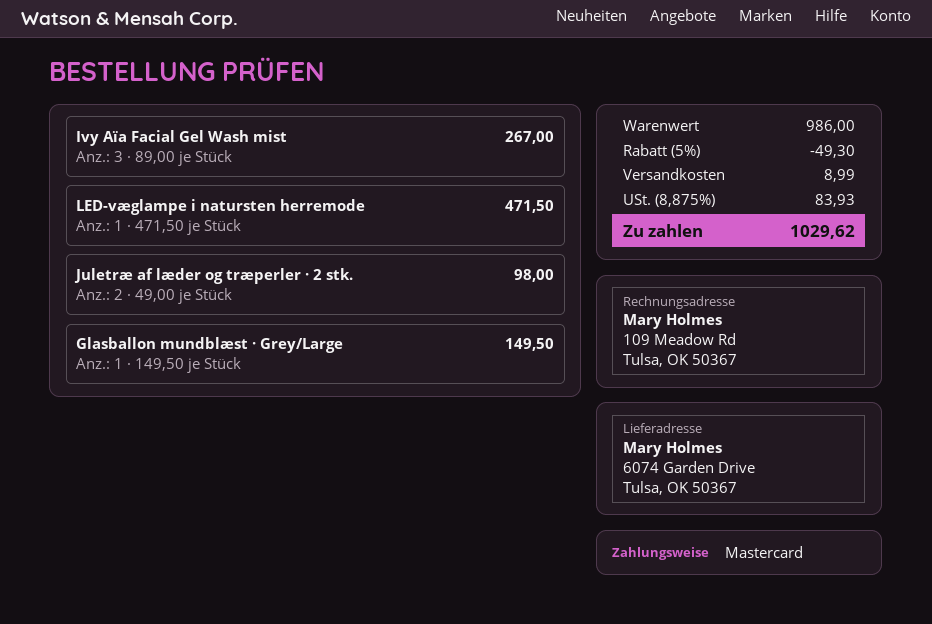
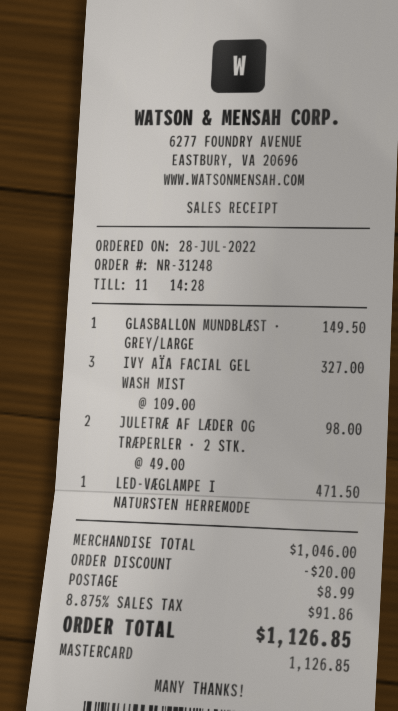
Ivy Aïa Facial Gel Wash mist: 3 x 89.00 = 267.00 -> 3 x 109.00 = 327.00
subtotal: 986.00 -> 1046.00
discount: 49.30 -> 20.00
tax: 8.875% = 83.93 -> 8.875% = 91.86
total: 1029.62 -> 1126.85

